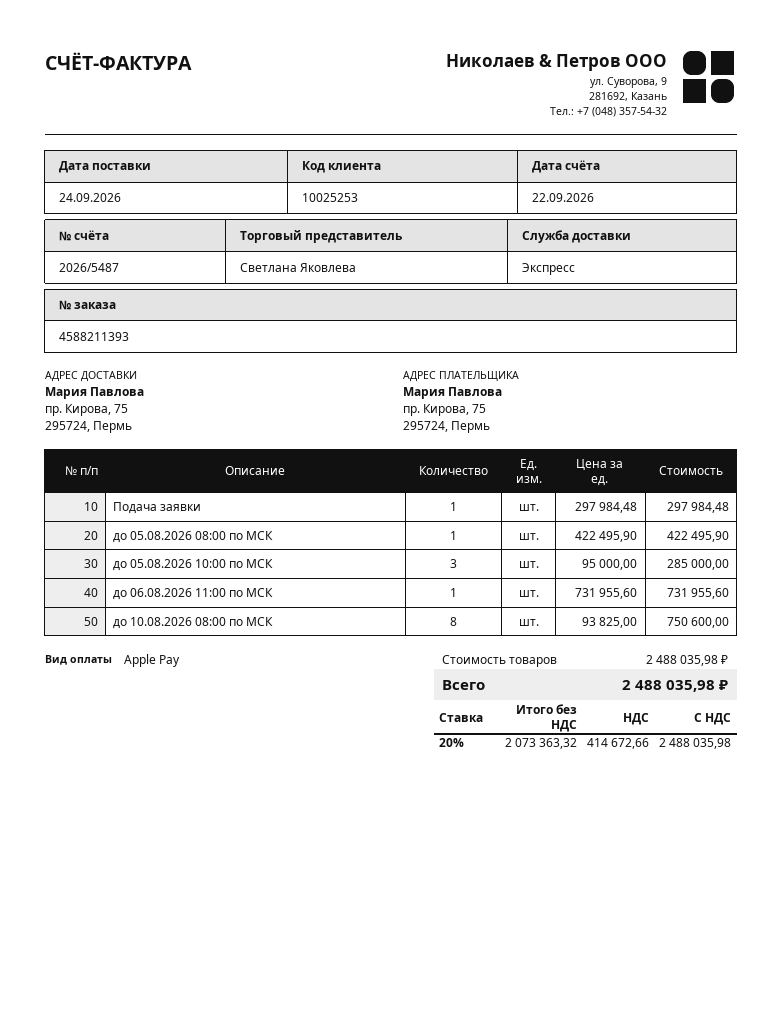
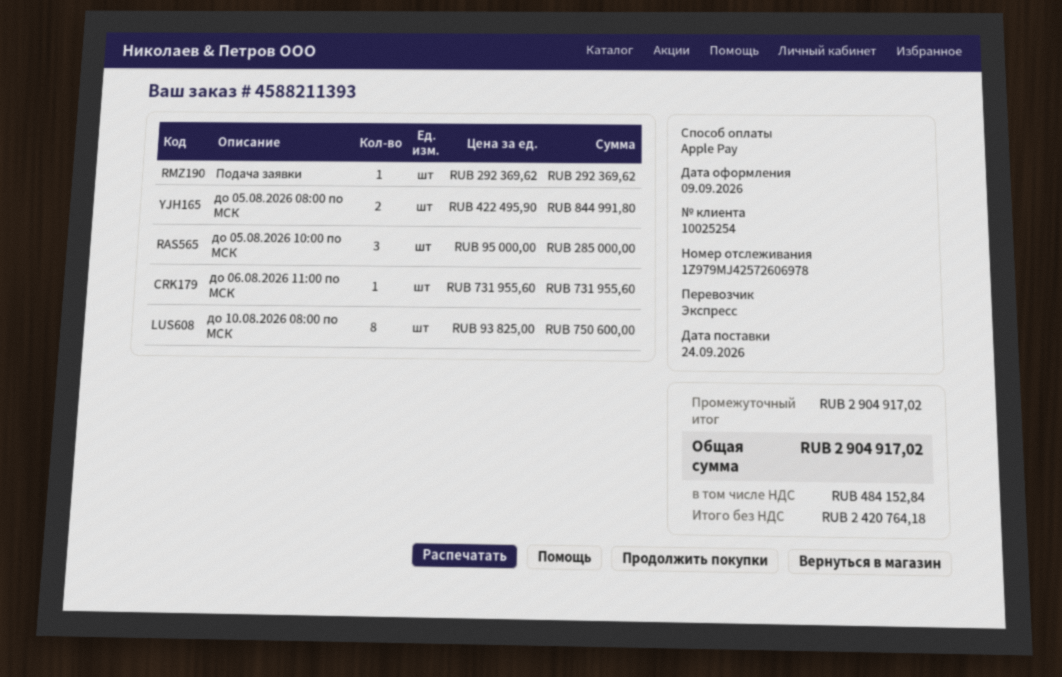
customer number: 10025253 -> 10025254
Подача заявки: 1 x 297984.48 = 297984.48 -> 1 x 292369.62 = 292369.62
до 05.08.2026 08:00 по МСК: 1 x 422495.90 = 422495.90 -> 2 x 422495.90 = 844991.80
subtotal: 2488035.98 -> 2904917.02
net: 2073363.32 -> 2420764.18
tax: 414672.66 -> 484152.84
total: 2488035.98 -> 2904917.02

